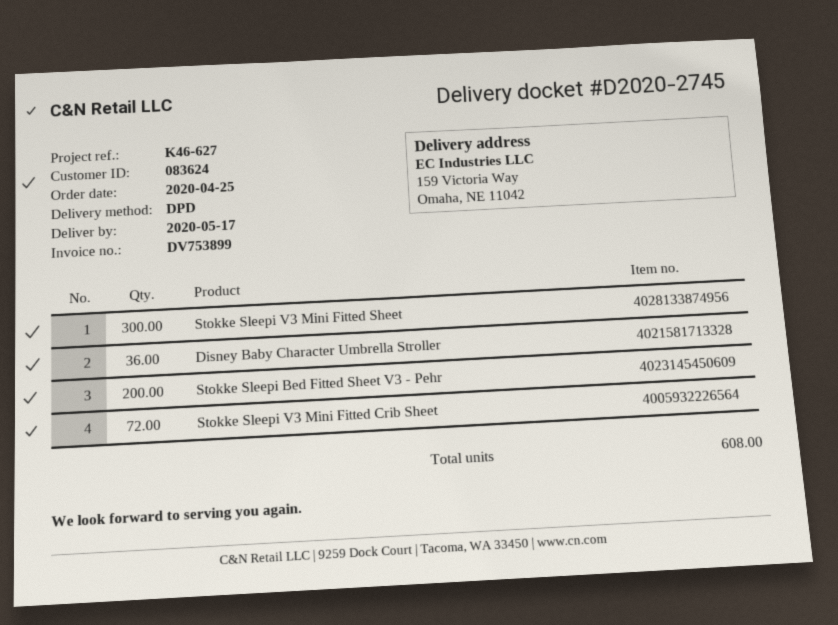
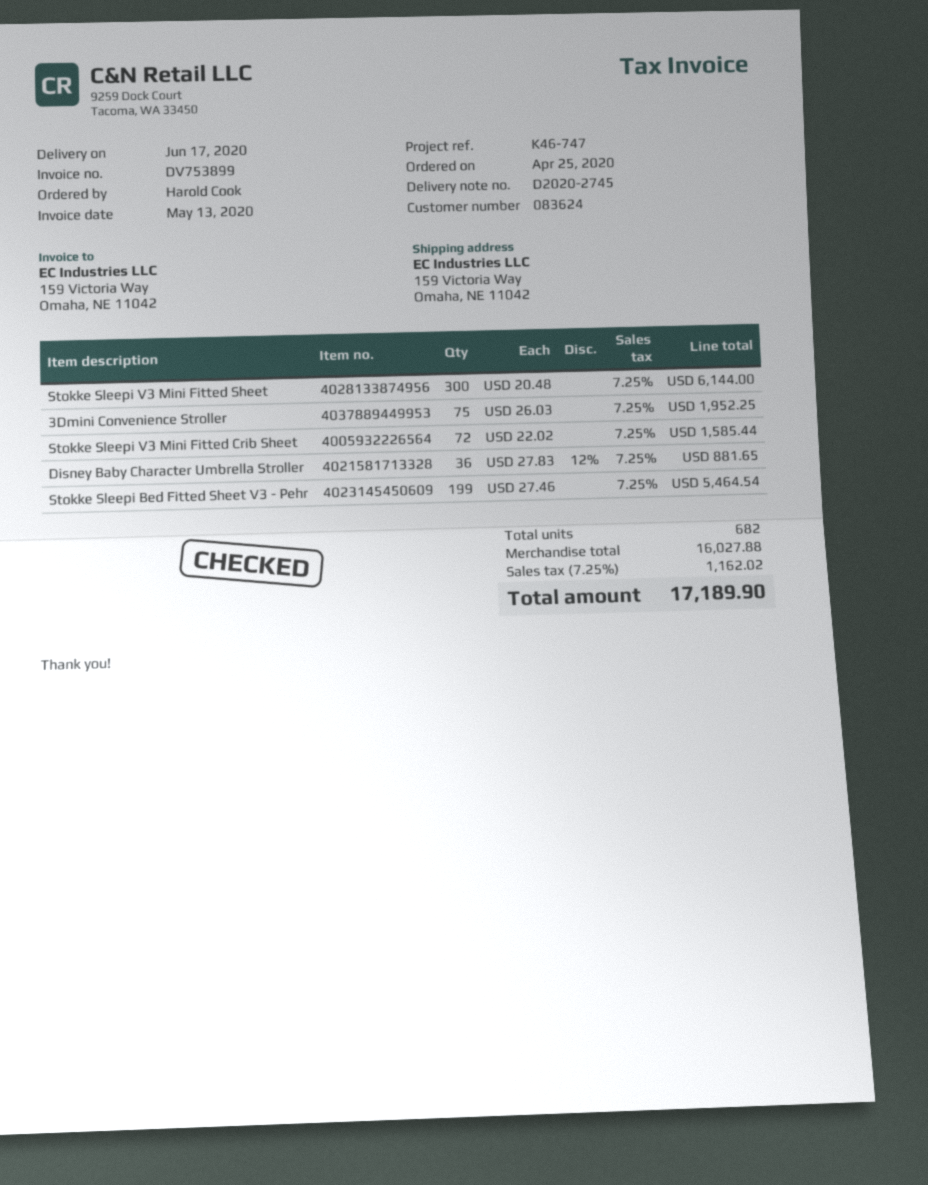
delivery date: 2020-05-17 -> 2020-06-17
reference: K46-627 -> K46-747
Stokke Sleepi Bed Fitted Sheet V3 - Pehr: 200 -> 199
3Dmini Convenience Stroller: none -> 75
total quantity: 608 -> 682

